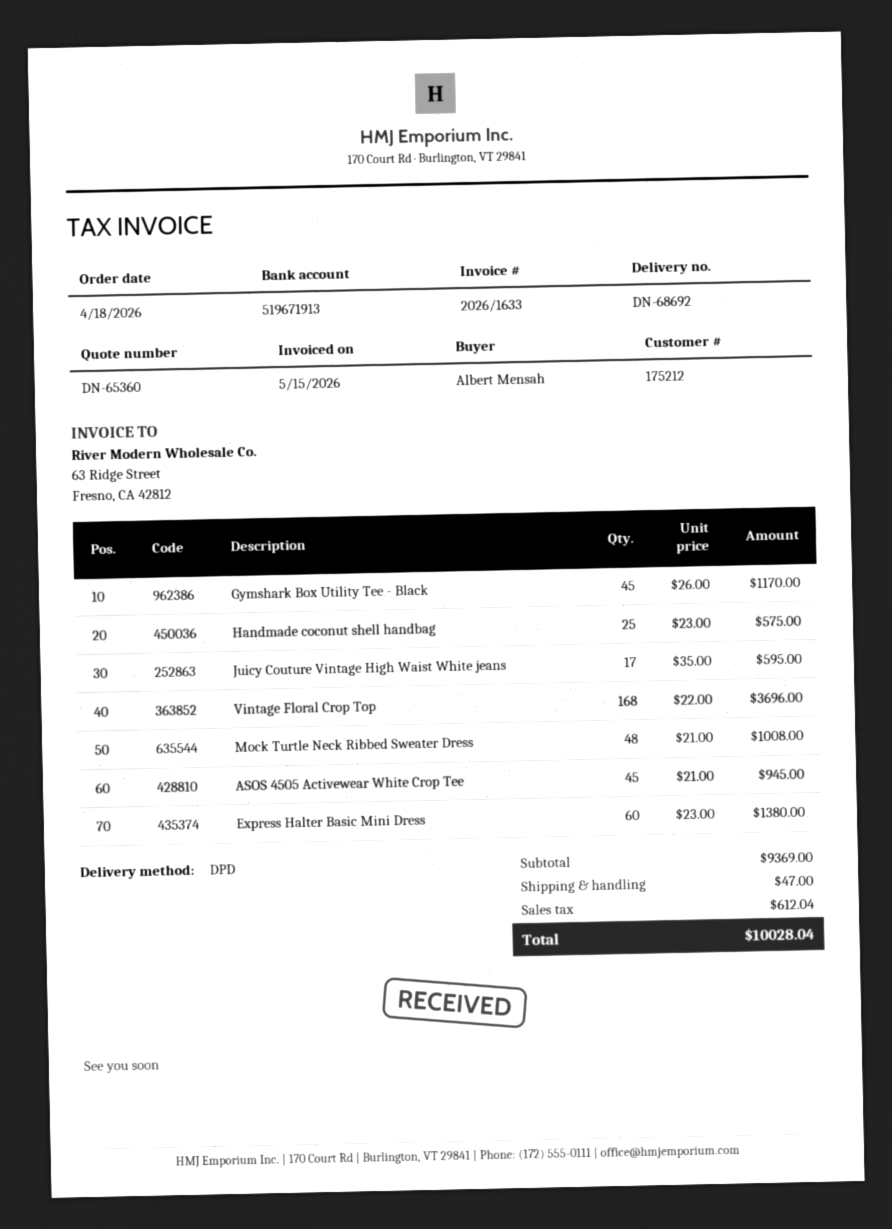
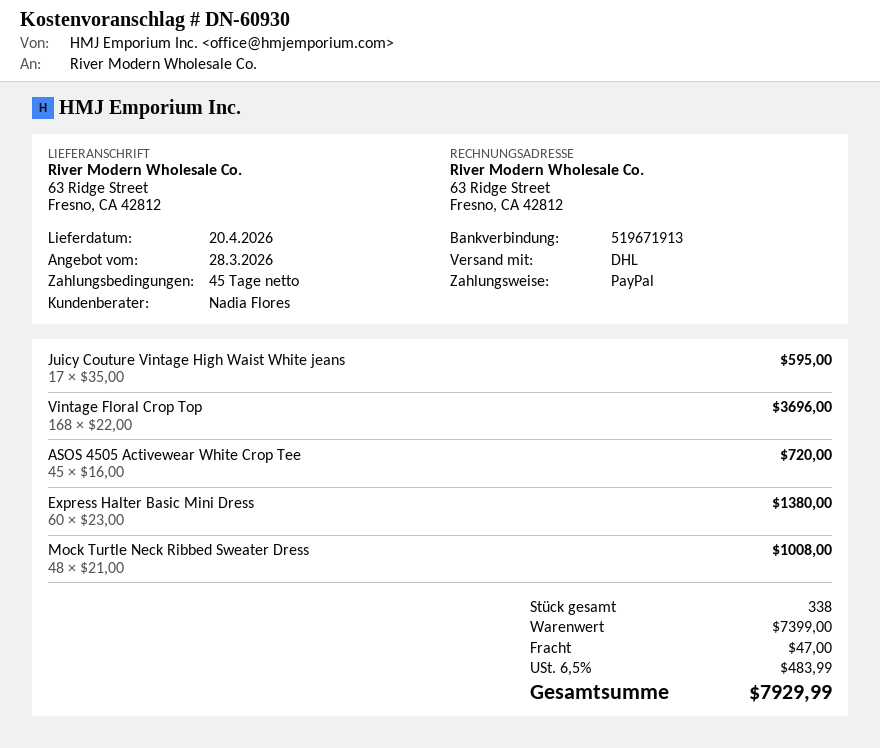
quote number: DN-65360 -> DN-60930
shipping method: DPD -> DHL
Gymshark Box Utility Tee - Black: 45 x 26.00 = 1170.00 -> none
Handmade coconut shell handbag: 25 x 23.00 = 575.00 -> none
ASOS 4505 Activewear White Crop Tee: 45 x 21.00 = 945.00 -> 45 x 16.00 = 720.00
subtotal: 9369.00 -> 7399.00
tax: 612.04 -> 483.99
total: 10028.04 -> 7929.99

